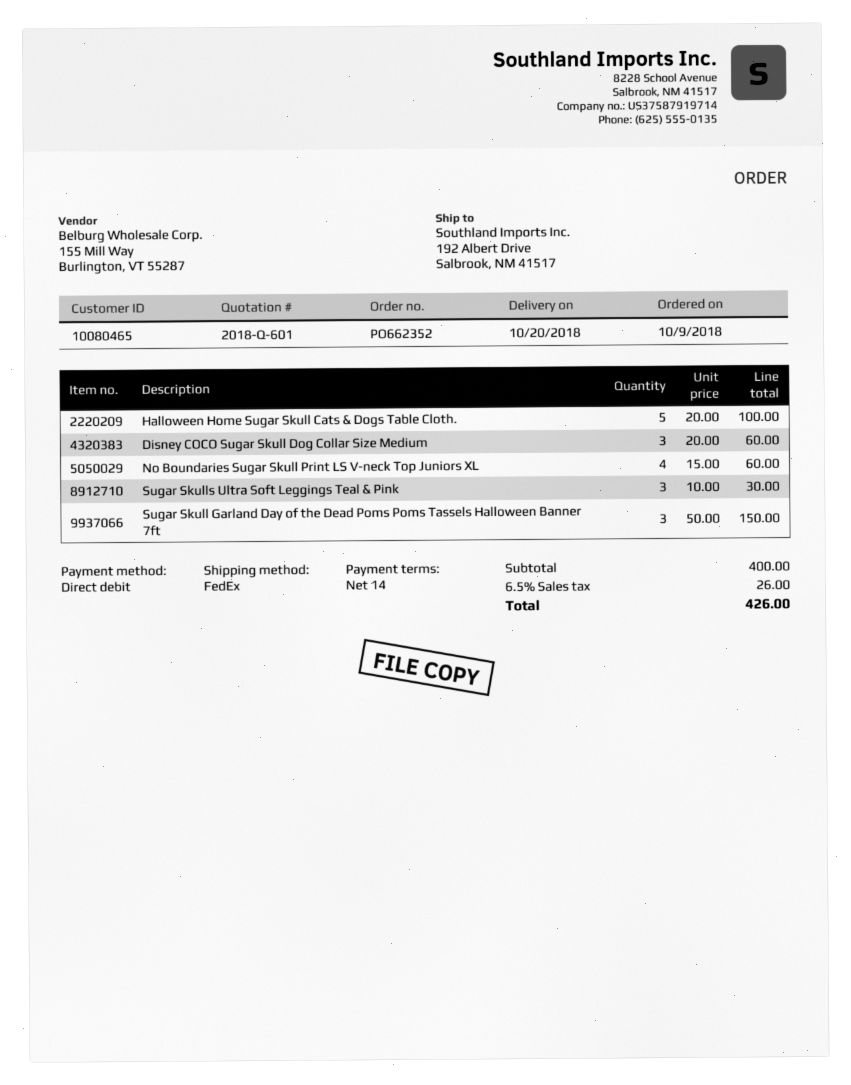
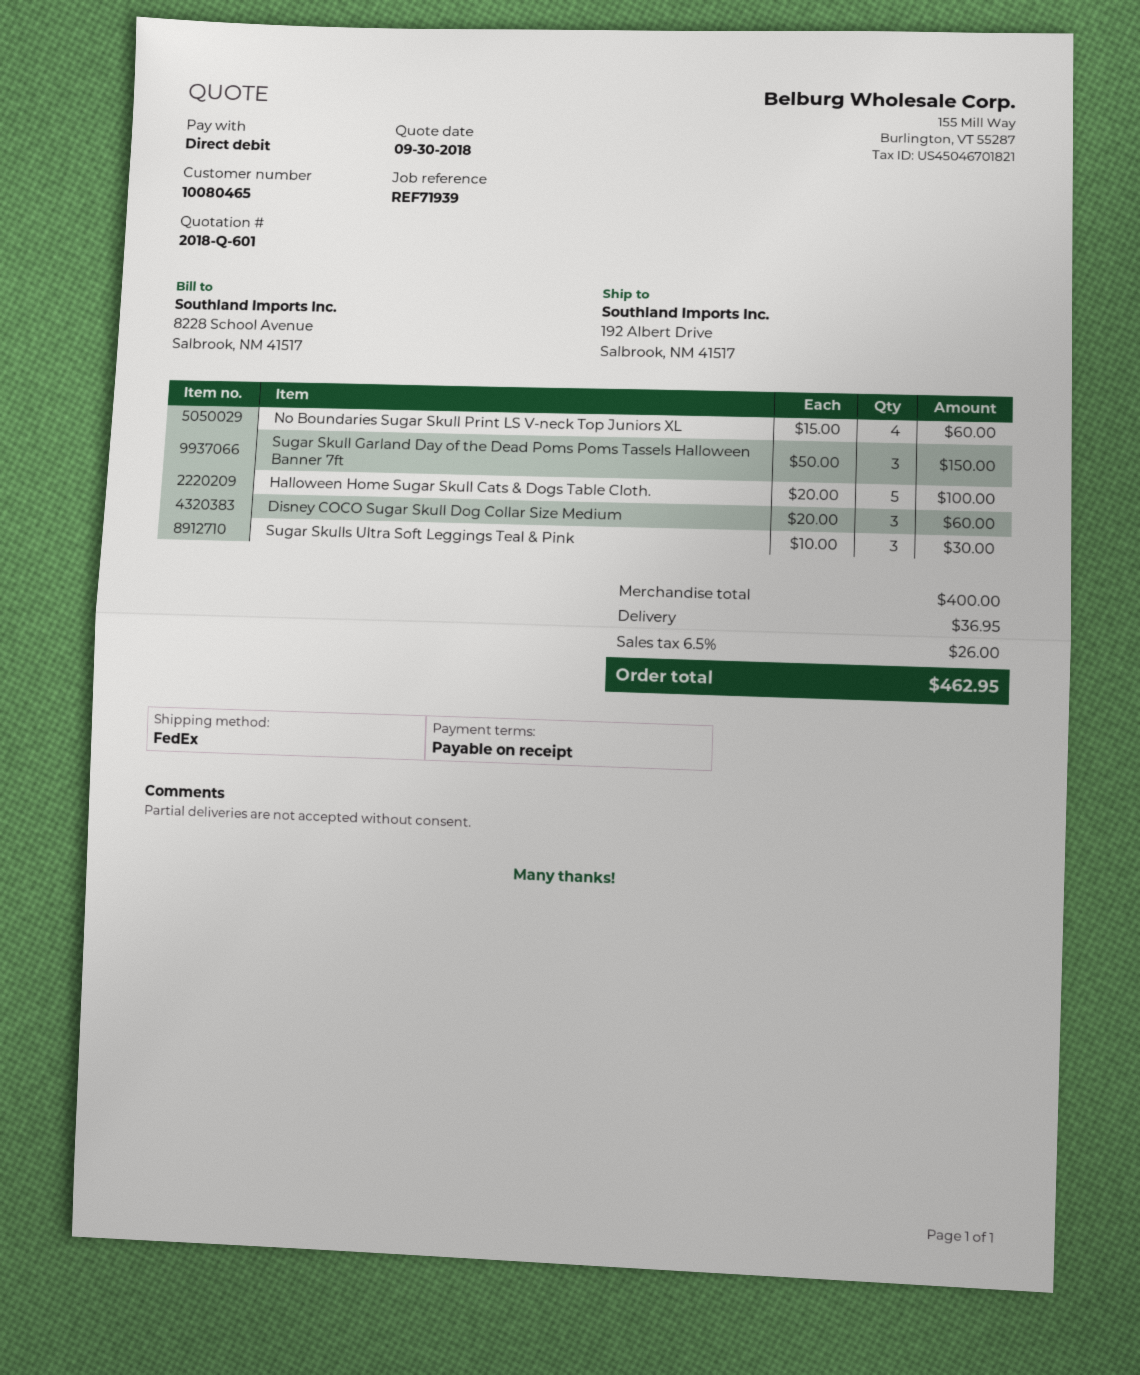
payment terms: 14 days -> on receipt
shipping: none -> 36.95
total: 426.00 -> 462.95

